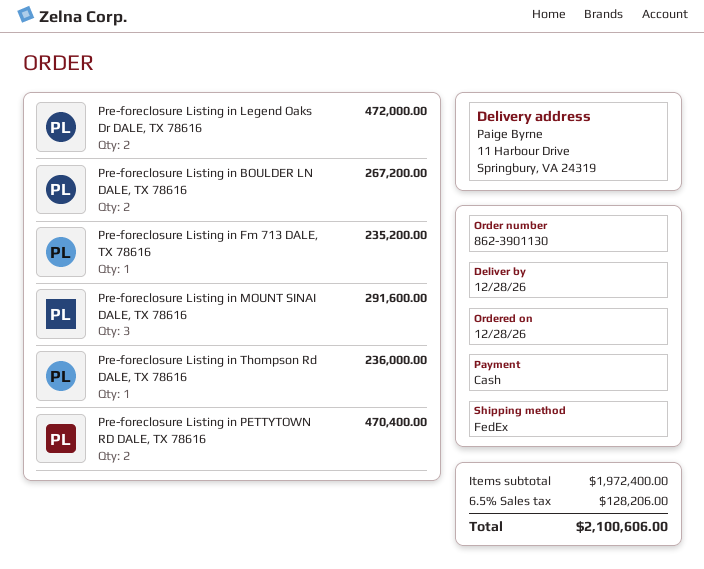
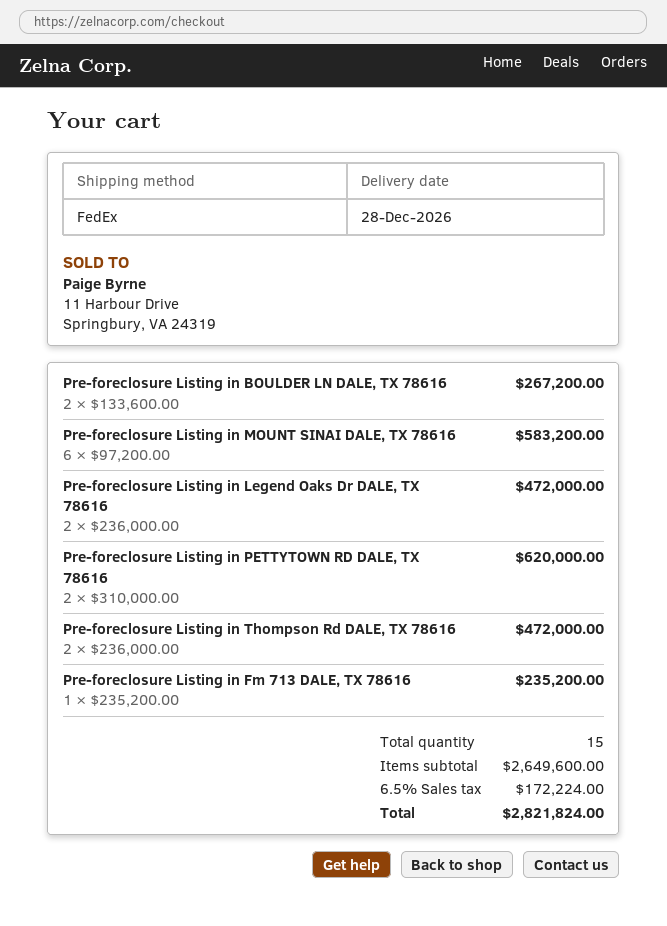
Pre-foreclosure Listing in MOUNT SINAI DALE, TX 78616: 3 for 291600.00 -> 6 for 583200.00
Pre-foreclosure Listing in Thompson Rd DALE, TX 78616: 1 for 236000.00 -> 2 for 472000.00
Pre-foreclosure Listing in PETTYTOWN RD DALE, TX 78616: 2 for 470400.00 -> 2 for 620000.00
subtotal: 1972400.00 -> 2649600.00
tax: 6.5% = 128206.00 -> 6.5% = 172224.00
total: 2100606.00 -> 2821824.00

